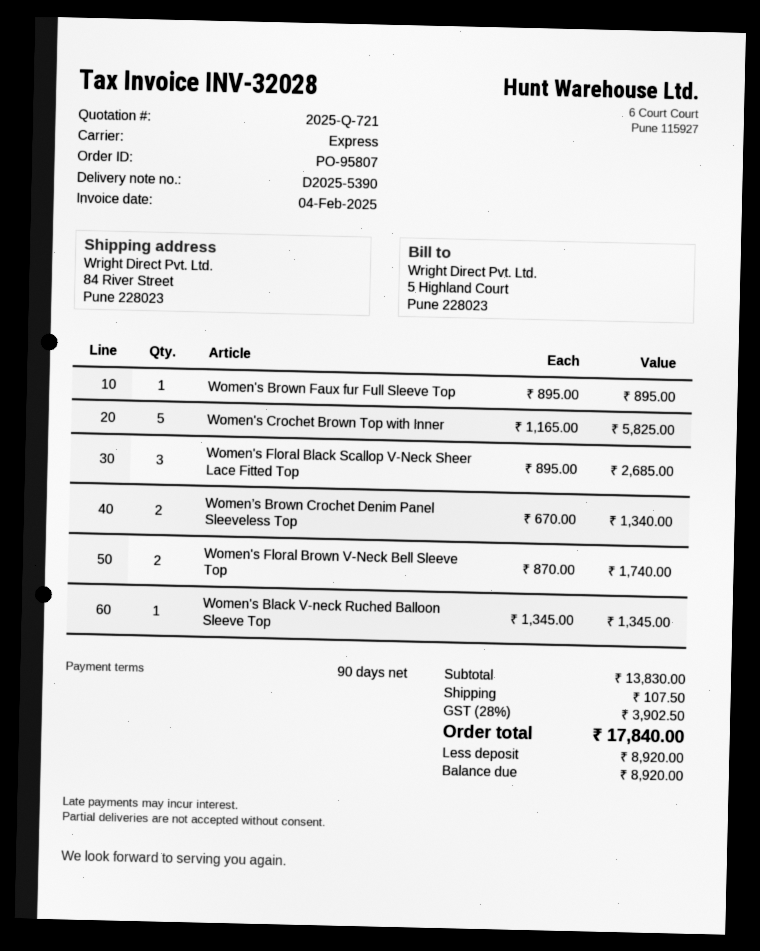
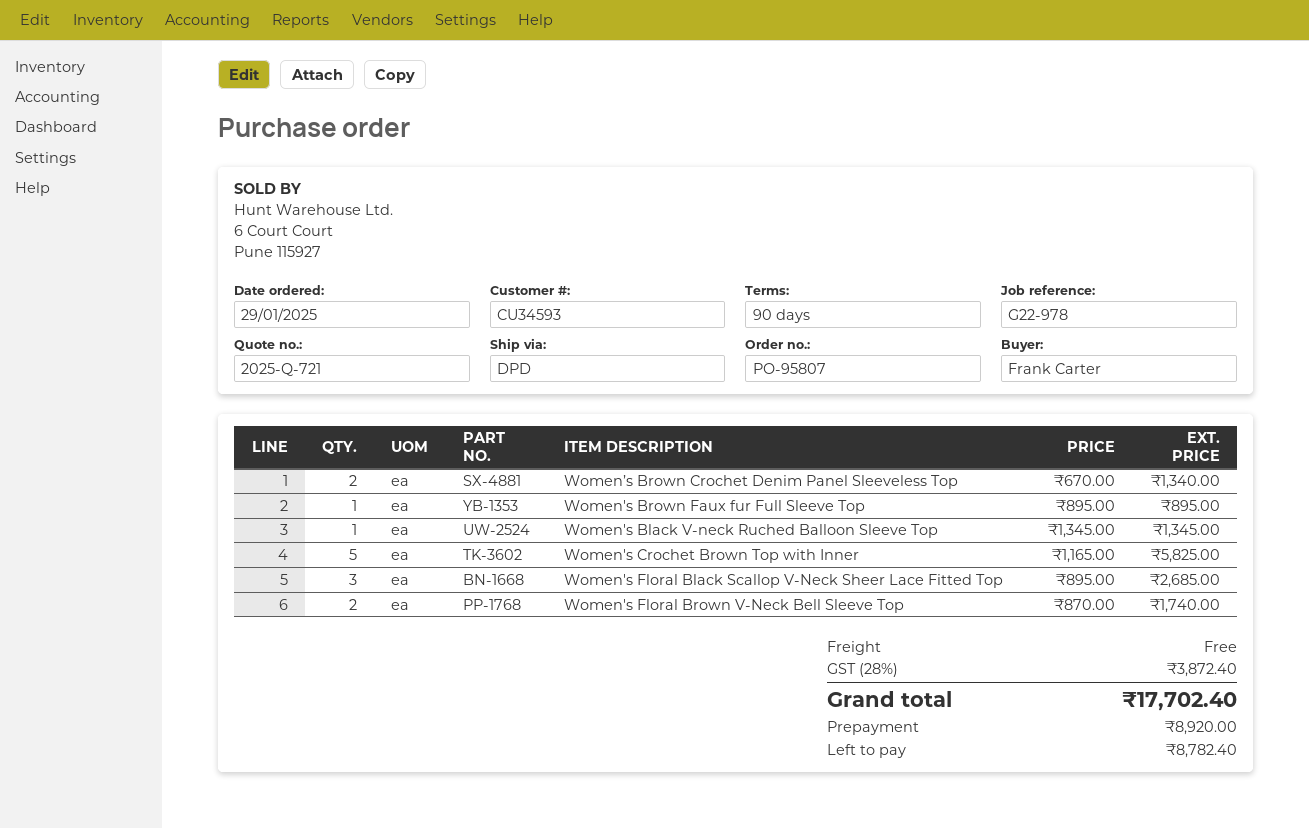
shipping method: express -> DPD
shipping: 107.50 -> 0.00
tax: 28% = 3902.50 -> 28% = 3872.40
total: 17840.00 -> 17702.40
balance: 8920.00 -> 8782.40

